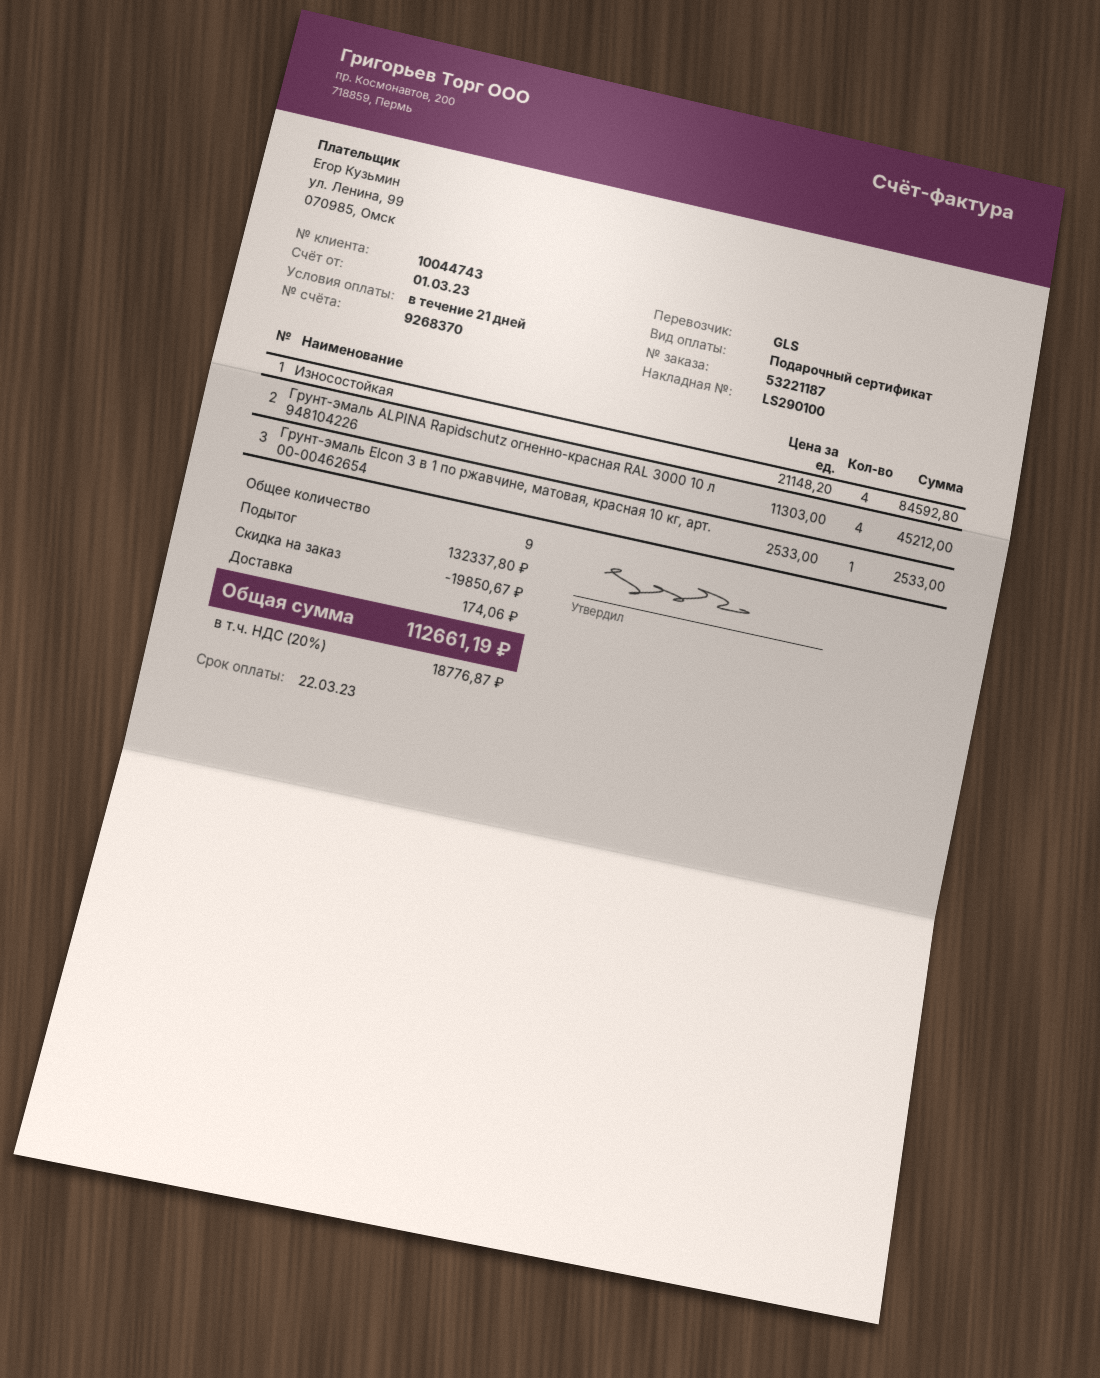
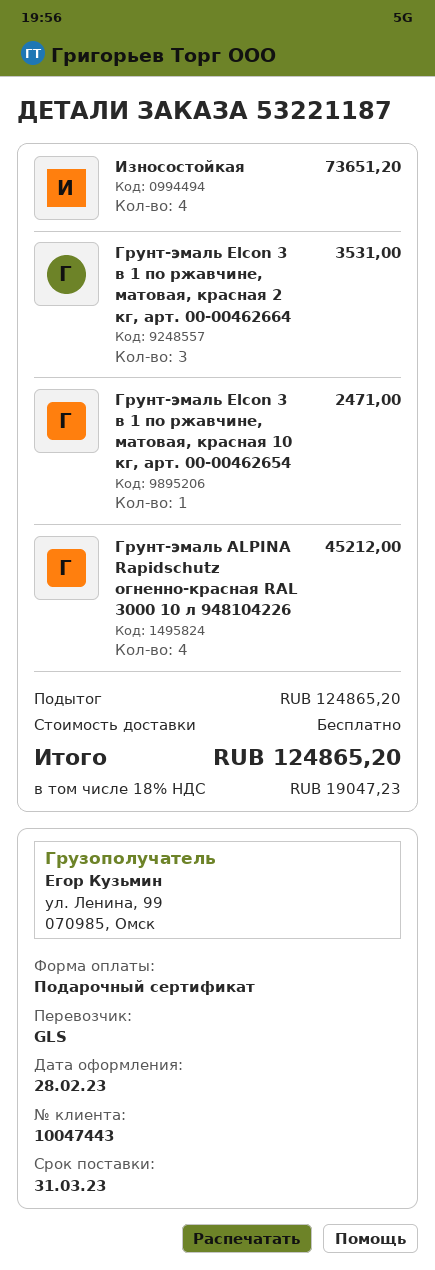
customer number: 10044743 -> 10047443
Износостойкая: 4 for 84592.80 -> 4 for 73651.20
Грунт-эмаль Elcon 3 в 1 по ржавчине, матовая, красная 10 кг, арт. 00-00462654: 1 for 2533.00 -> 1 for 2471.00
Грунт-эмаль Elcon 3 в 1 по ржавчине, матовая, красная 2 кг, арт. 00-00462664: none -> 3 for 3531.00
subtotal: 132337.80 -> 124865.20
discount: 19850.67 -> none
shipping: 174.06 -> 0.00
tax: 20% = 18776.87 -> 18% = 19047.23
total: 112661.19 -> 124865.20

